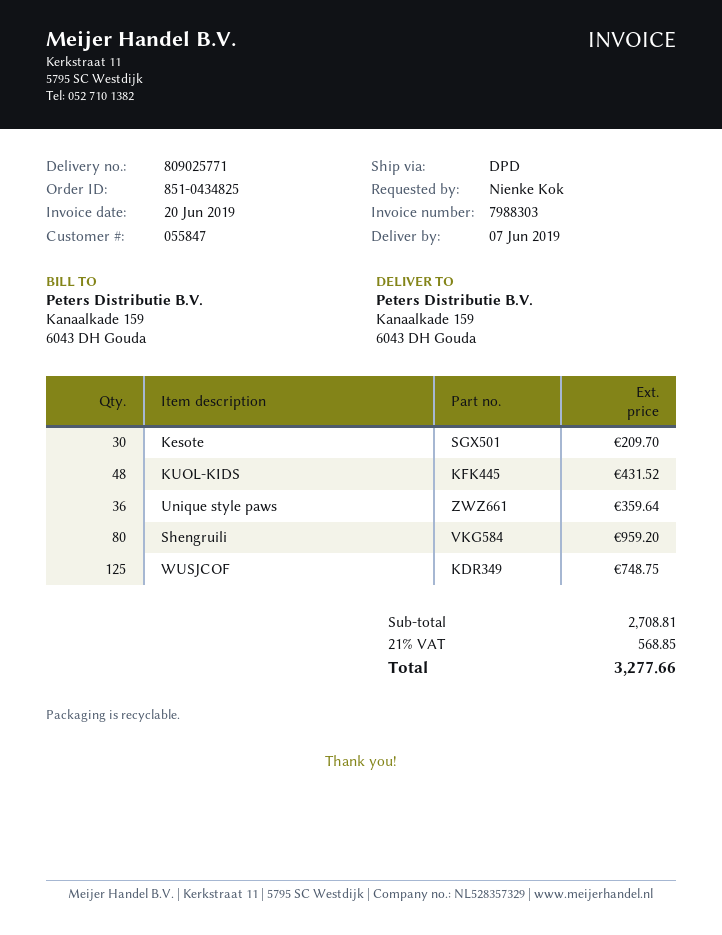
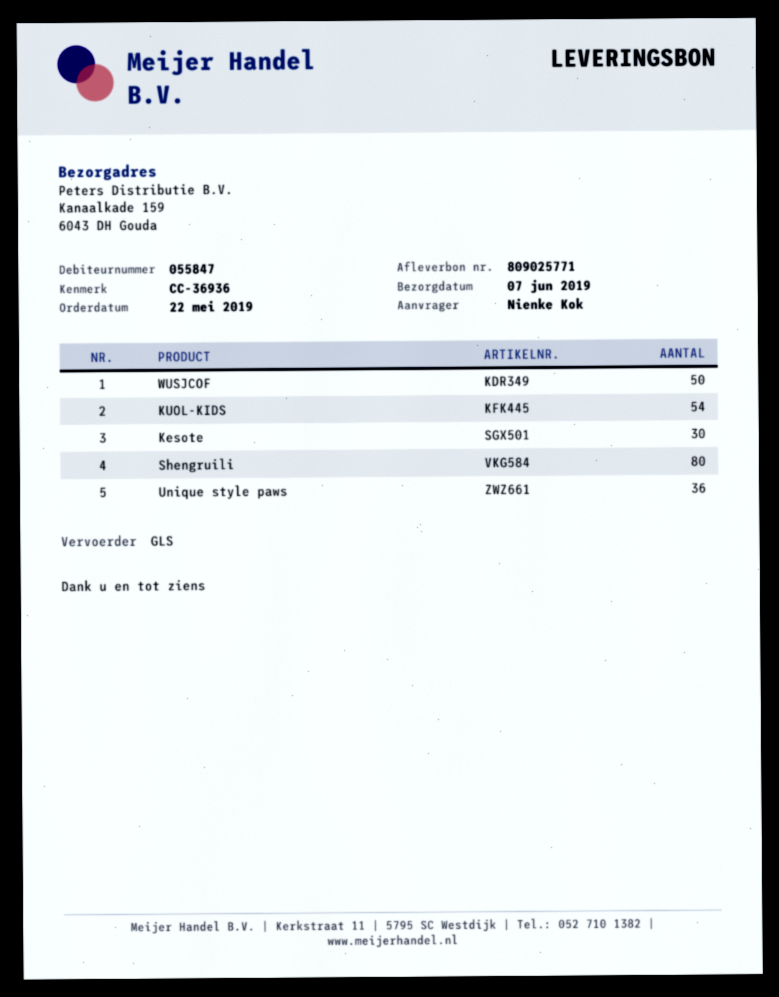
shipping method: DPD -> GLS
KUOL-KIDS: 48 -> 54
WUSJCOF: 125 -> 50

